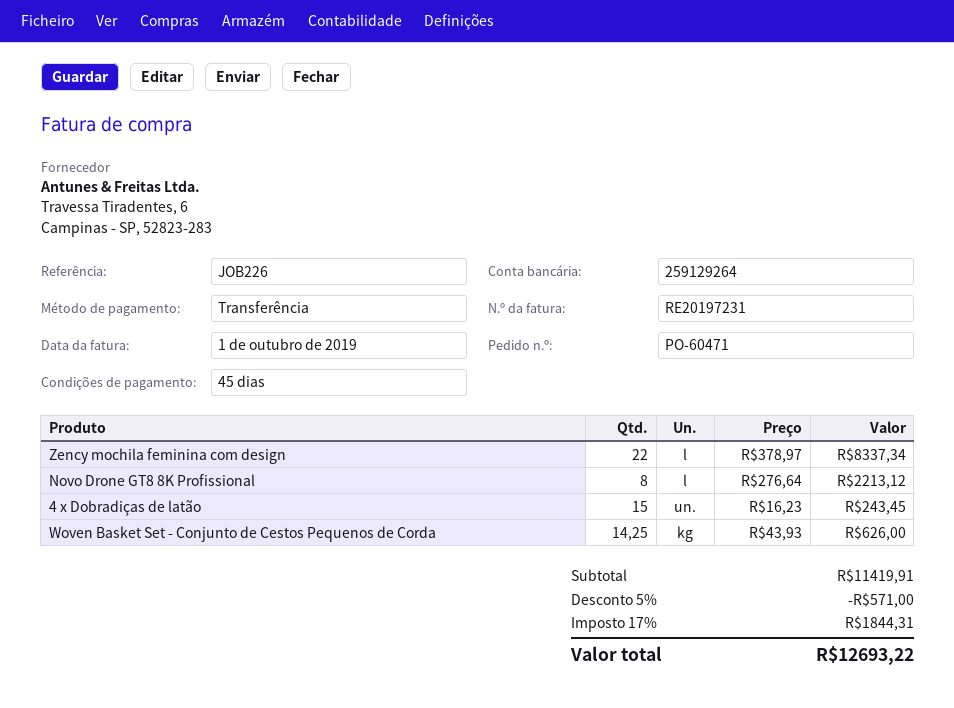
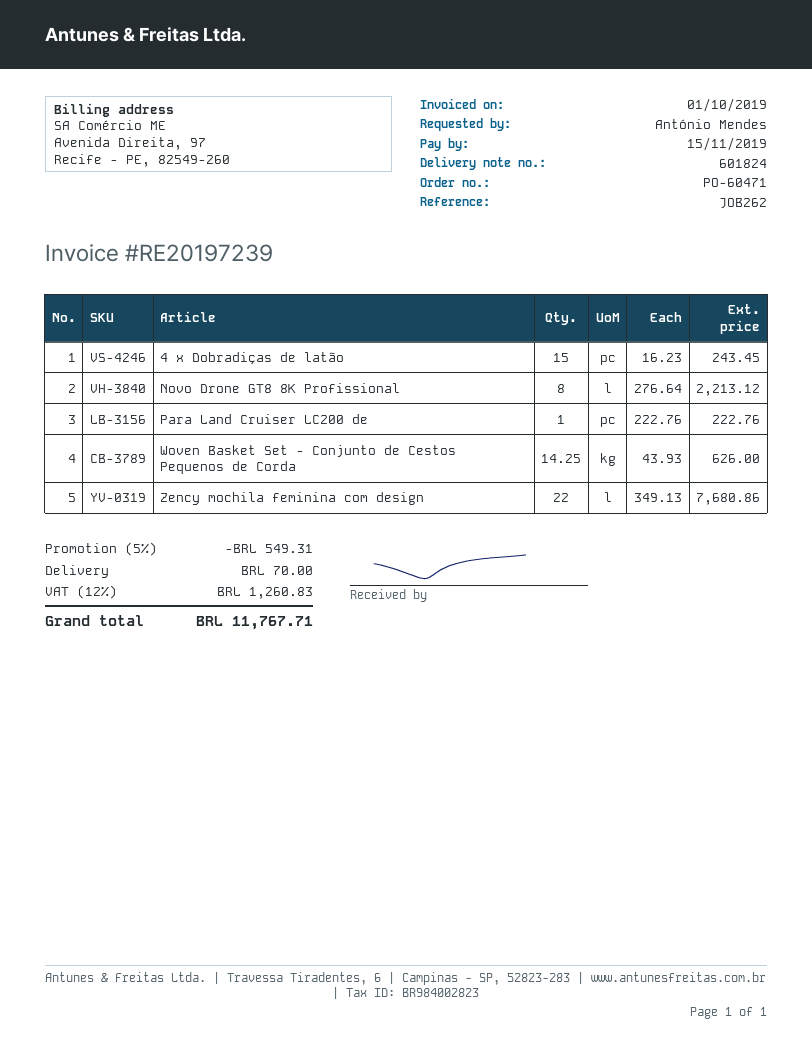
invoice number: RE20197231 -> RE20197239
reference: JOB226 -> JOB262
Zency mochila feminina com design: 22 x 378.97 = 8337.34 -> 22 x 349.13 = 7680.86
Para Land Cruiser LC200 de: none -> 1 x 222.76 = 222.76
discount: 5% = 571.00 -> 5% = 549.31
shipping: none -> 70.00
tax: 17% = 1844.31 -> 12% = 1260.83
total: 12693.22 -> 11767.71

